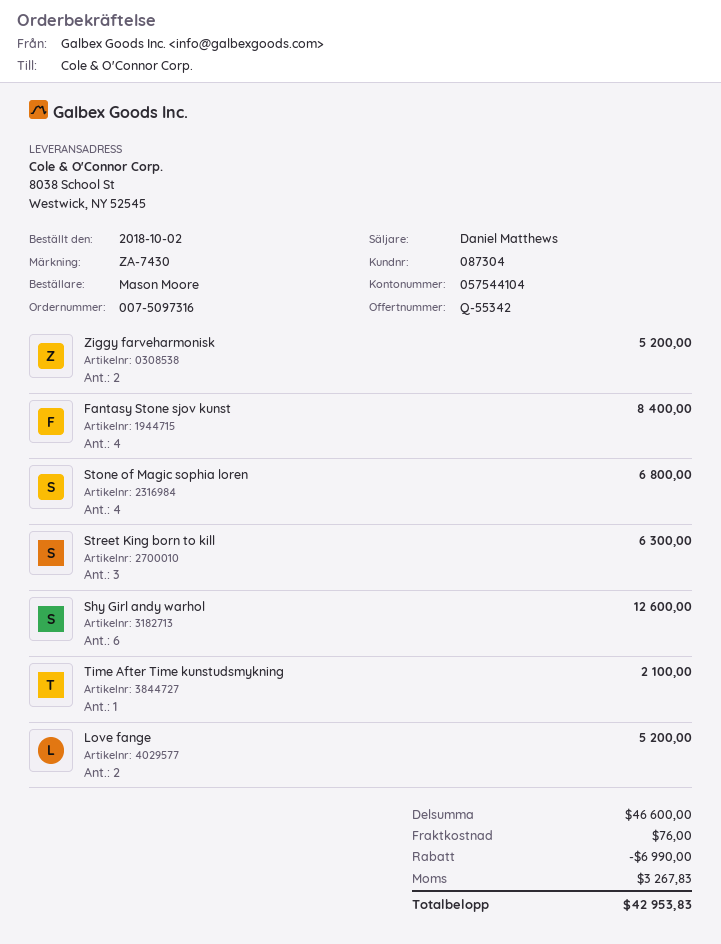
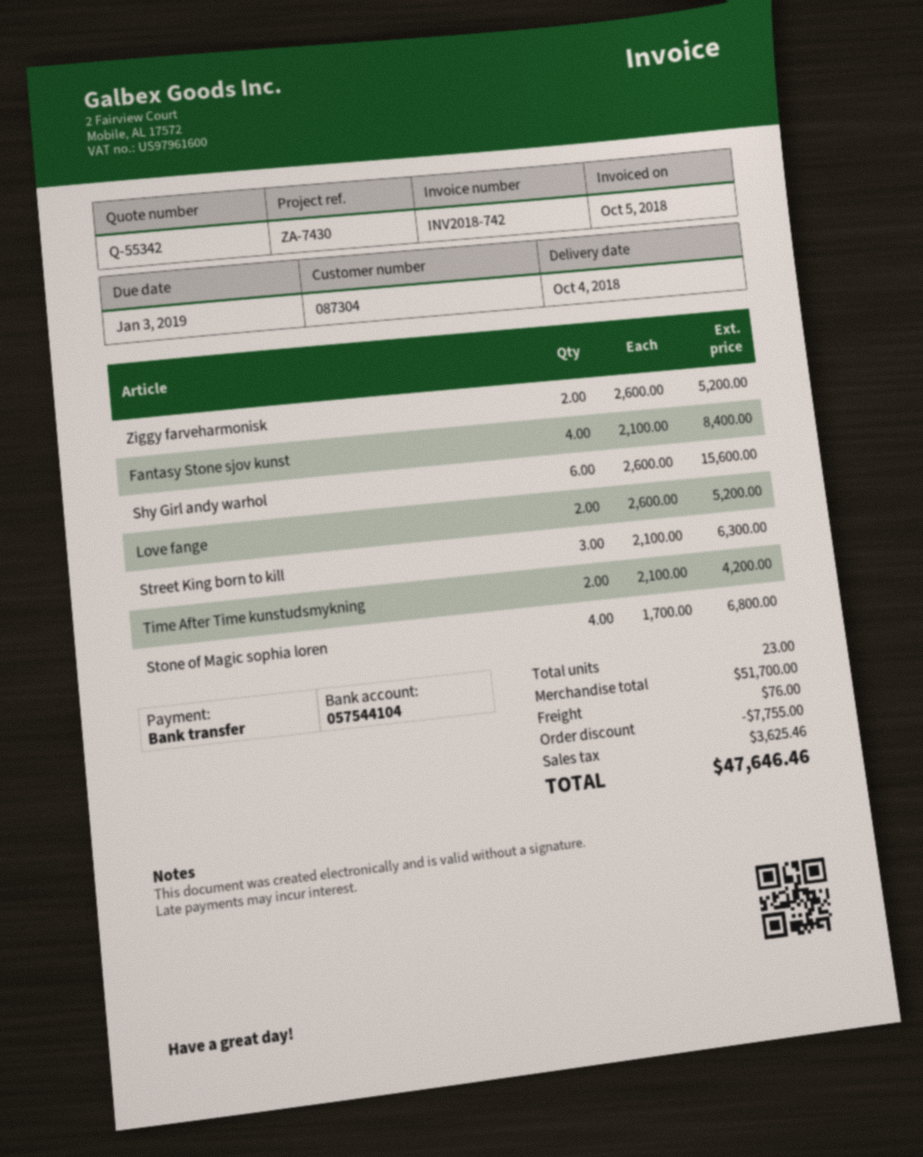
Shy Girl andy warhol: 6 for 12600.00 -> 6 for 15600.00
Time After Time kunstudsmykning: 1 for 2100.00 -> 2 for 4200.00
subtotal: 46600.00 -> 51700.00
discount: 6990.00 -> 7755.00
tax: 3267.83 -> 3625.46
total: 42953.83 -> 47646.46

